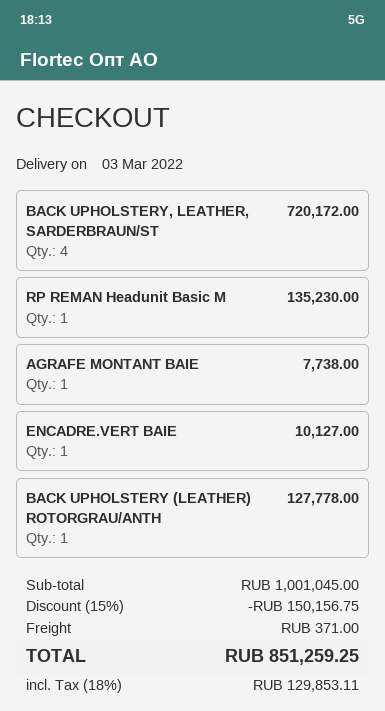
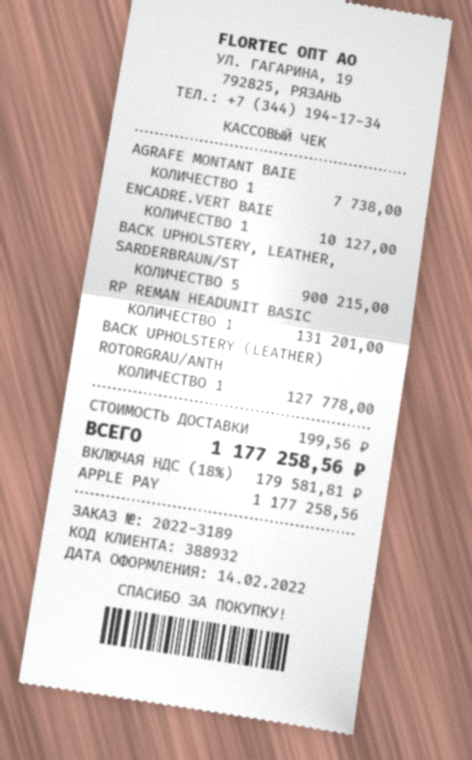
BACK UPHOLSTERY, LEATHER, SARDERBRAUN/ST: 4 for 720172.00 -> 5 for 900215.00
RP REMAN Headunit Basic M: 1 for 135230.00 -> 1 for 131201.00
discount: 15% = 150156.75 -> none
shipping: 371.00 -> 199.56
tax: 18% = 129853.11 -> 18% = 179581.81
total: 851259.25 -> 1177258.56

